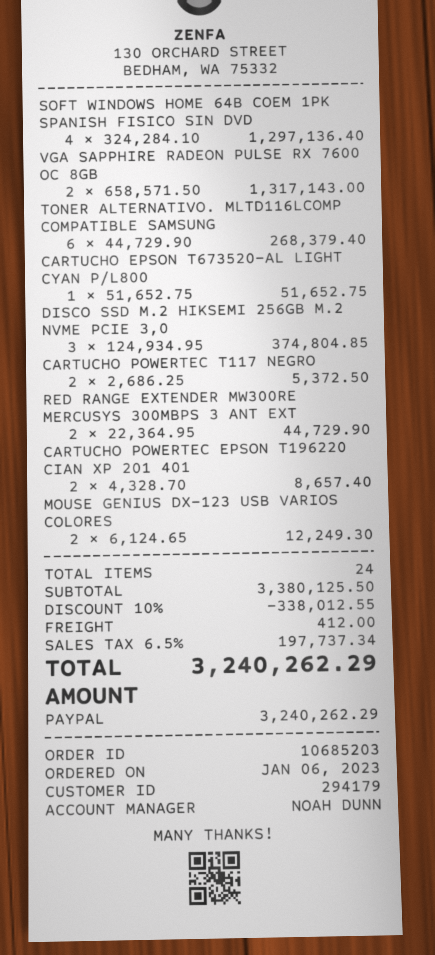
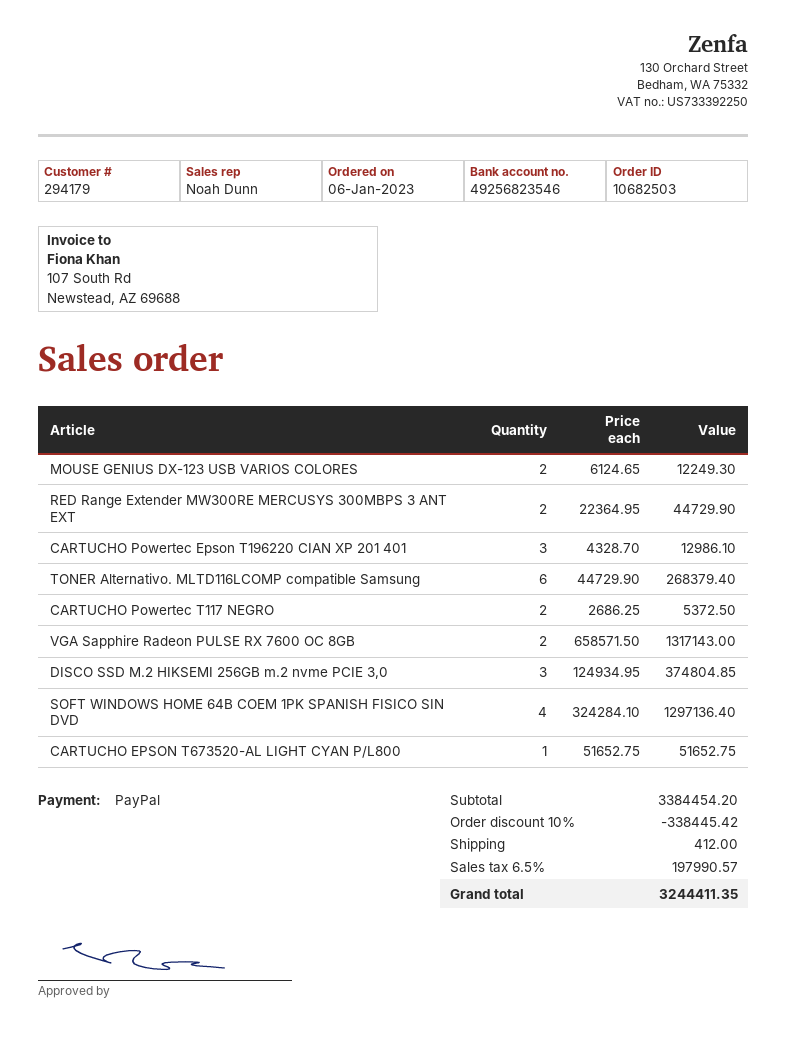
order number: 10685203 -> 10682503
CARTUCHO POWERTEC EPSON T196220 CIAN XP 201 401: 2 x 4328.70 = 8657.40 -> 3 x 4328.70 = 12986.10
subtotal: 3380125.50 -> 3384454.20
discount: 10% = 338012.55 -> 10% = 338445.42
tax: 6.5% = 197737.34 -> 6.5% = 197990.57
total: 3240262.29 -> 3244411.35

